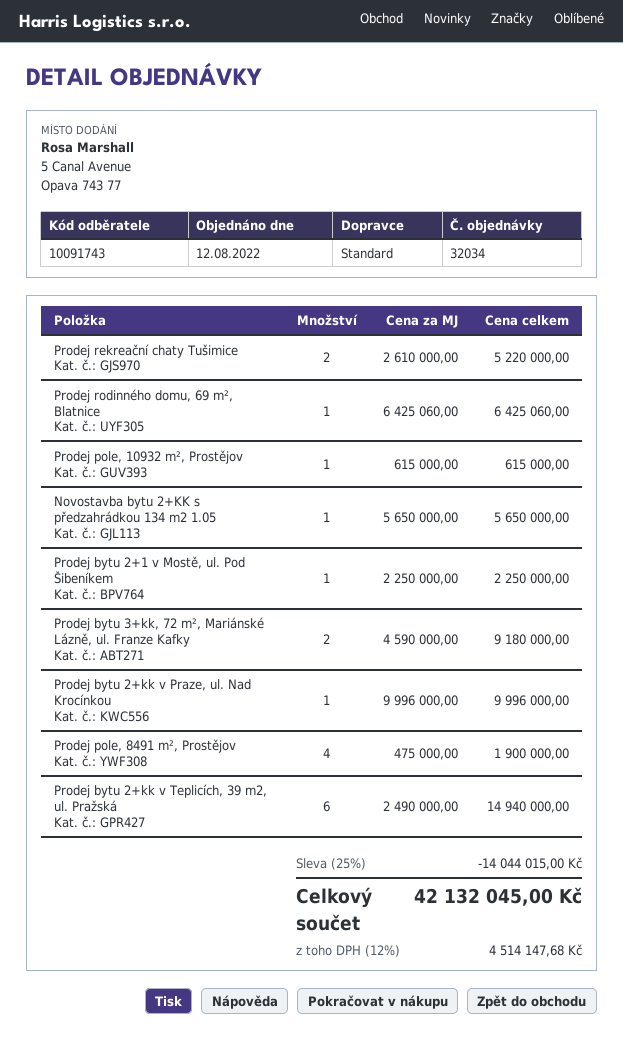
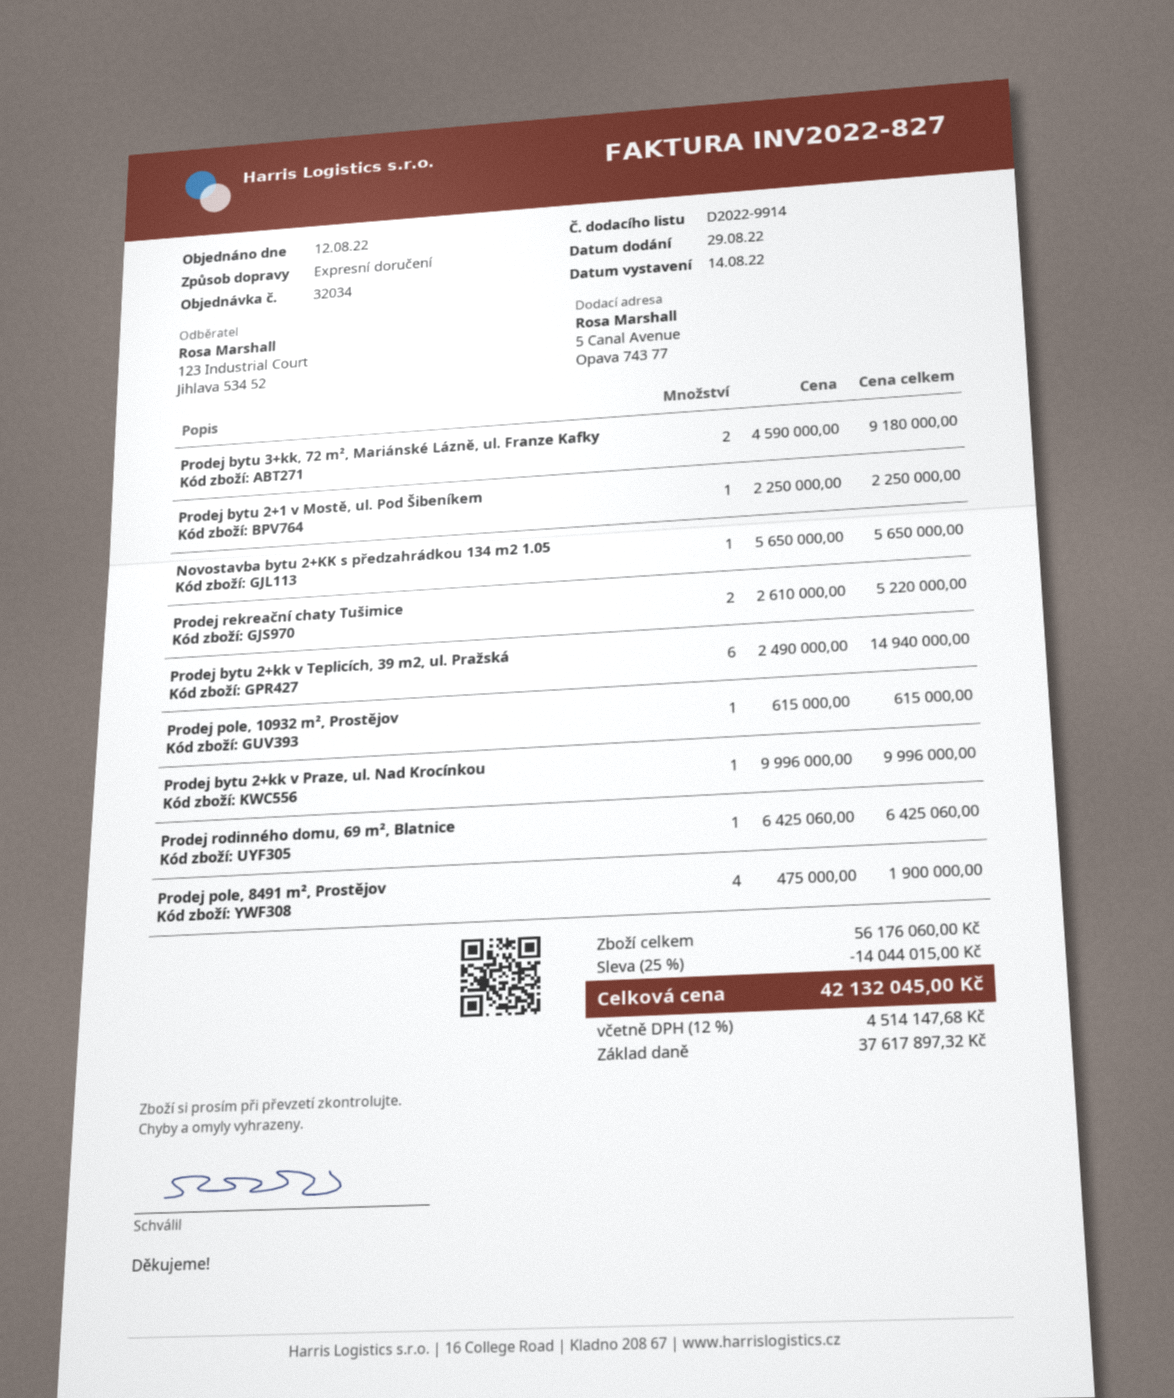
shipping method: standard -> express

